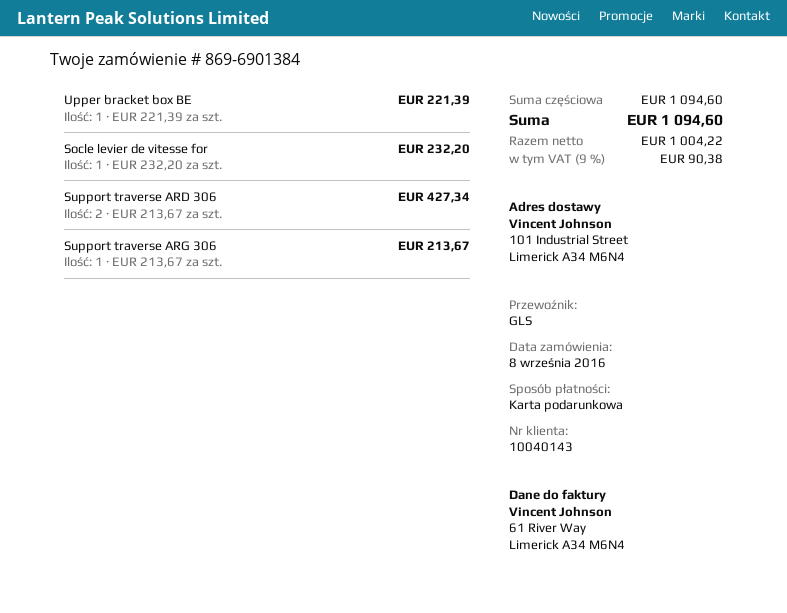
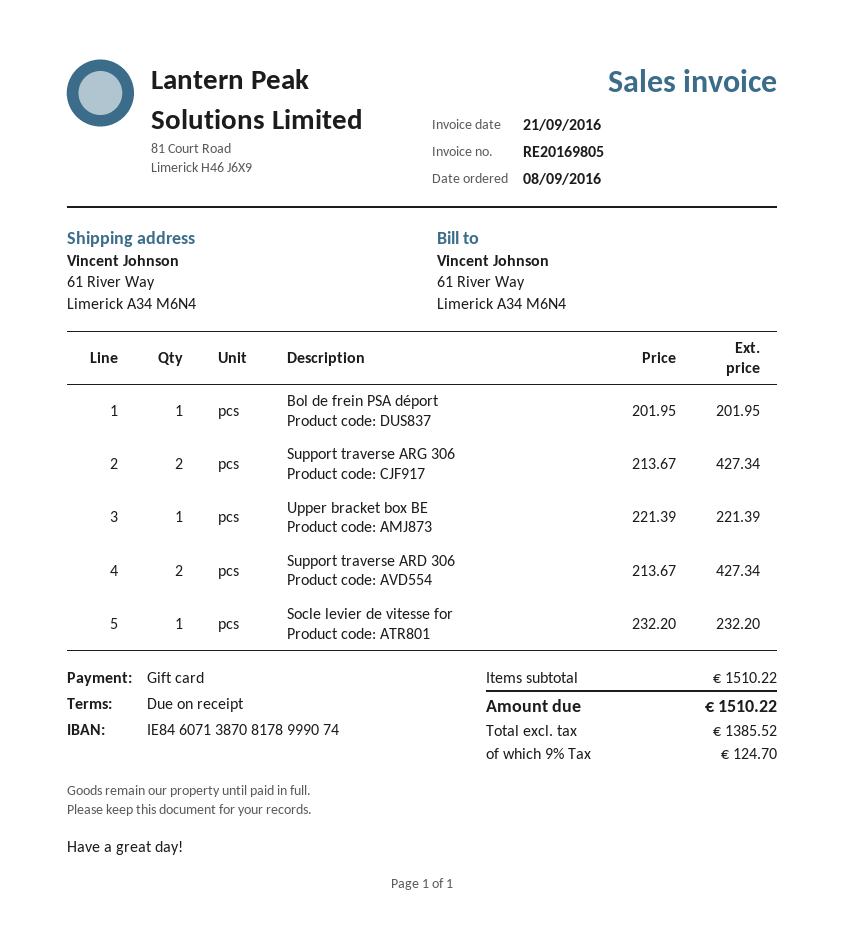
ship to: 101 Industrial Street, Limerick A34 M6N4 -> 61 River Way, Limerick A34 M6N4
Support traverse ARG 306: 1 x 213.67 = 213.67 -> 2 x 213.67 = 427.34
Bol de frein PSA déport: none -> 1 x 201.95 = 201.95
subtotal: 1094.60 -> 1510.22
net: 1004.22 -> 1385.52
tax: 9% = 90.38 -> 9% = 124.70
total: 1094.60 -> 1510.22

